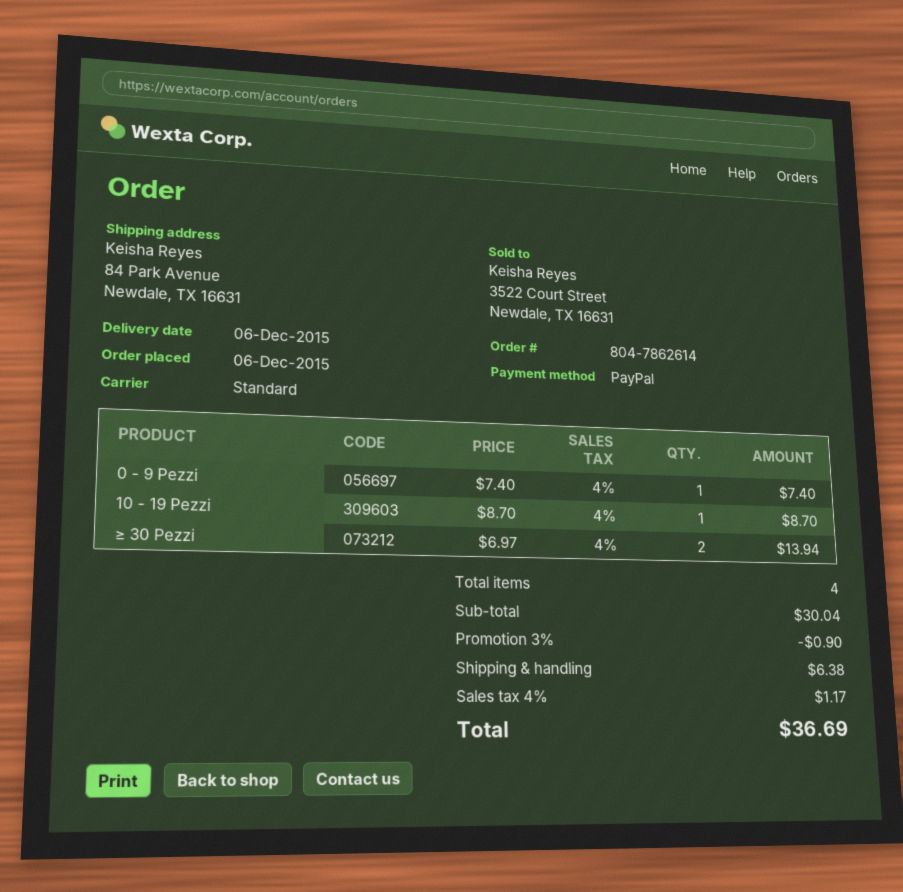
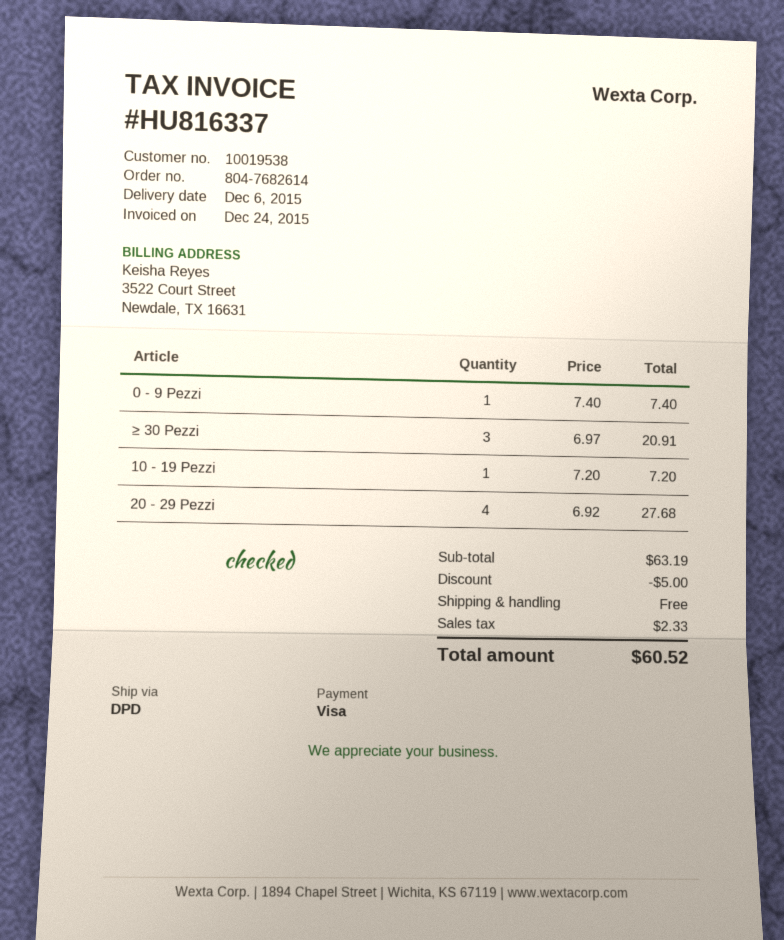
order number: 804-7862614 -> 804-7682614
payment method: PayPal -> Visa
shipping method: standard -> DPD
10 - 19 Pezzi: 1 x 8.70 = 8.70 -> 1 x 7.20 = 7.20
≥ 30 Pezzi: 2 x 6.97 = 13.94 -> 3 x 6.97 = 20.91
20 - 29 Pezzi: none -> 4 x 6.92 = 27.68
subtotal: 30.04 -> 63.19
discount: 0.90 -> 5.00
shipping: 6.38 -> 0.00
tax: 1.17 -> 2.33
total: 36.69 -> 60.52

